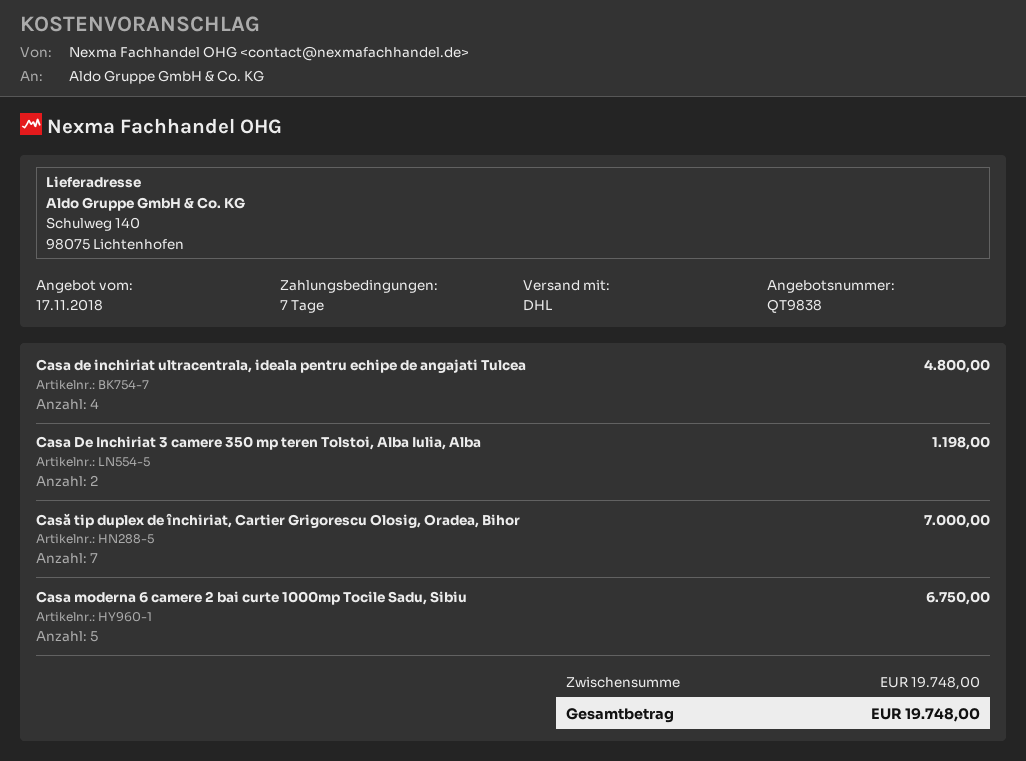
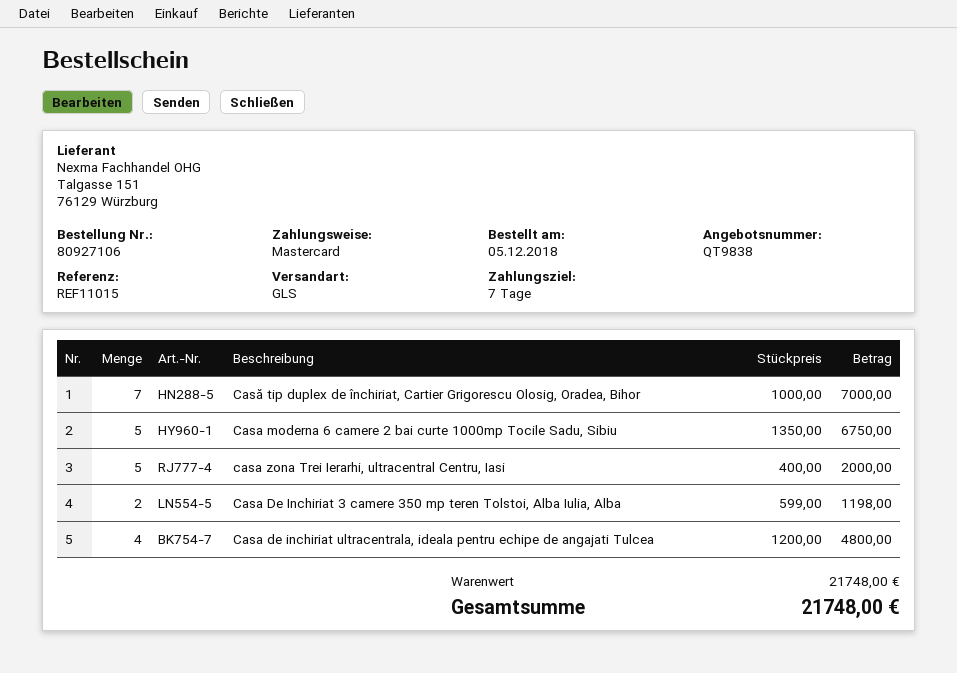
shipping method: DHL -> GLS
casa zona Trei Ierarhi, ultracentral Centru, Iasi: none -> 5 for 2000.00
subtotal: 19748.00 -> 21748.00
total: 19748.00 -> 21748.00

